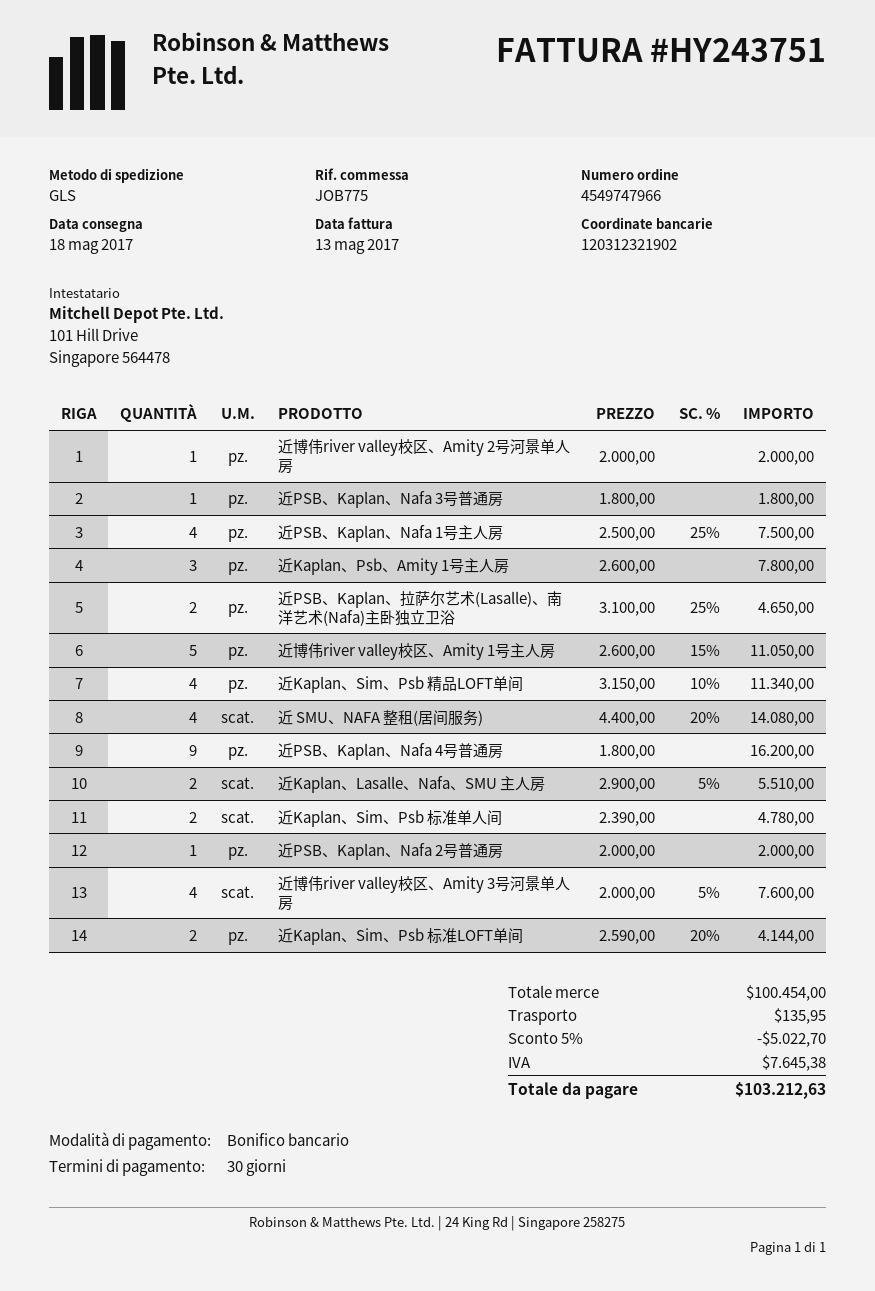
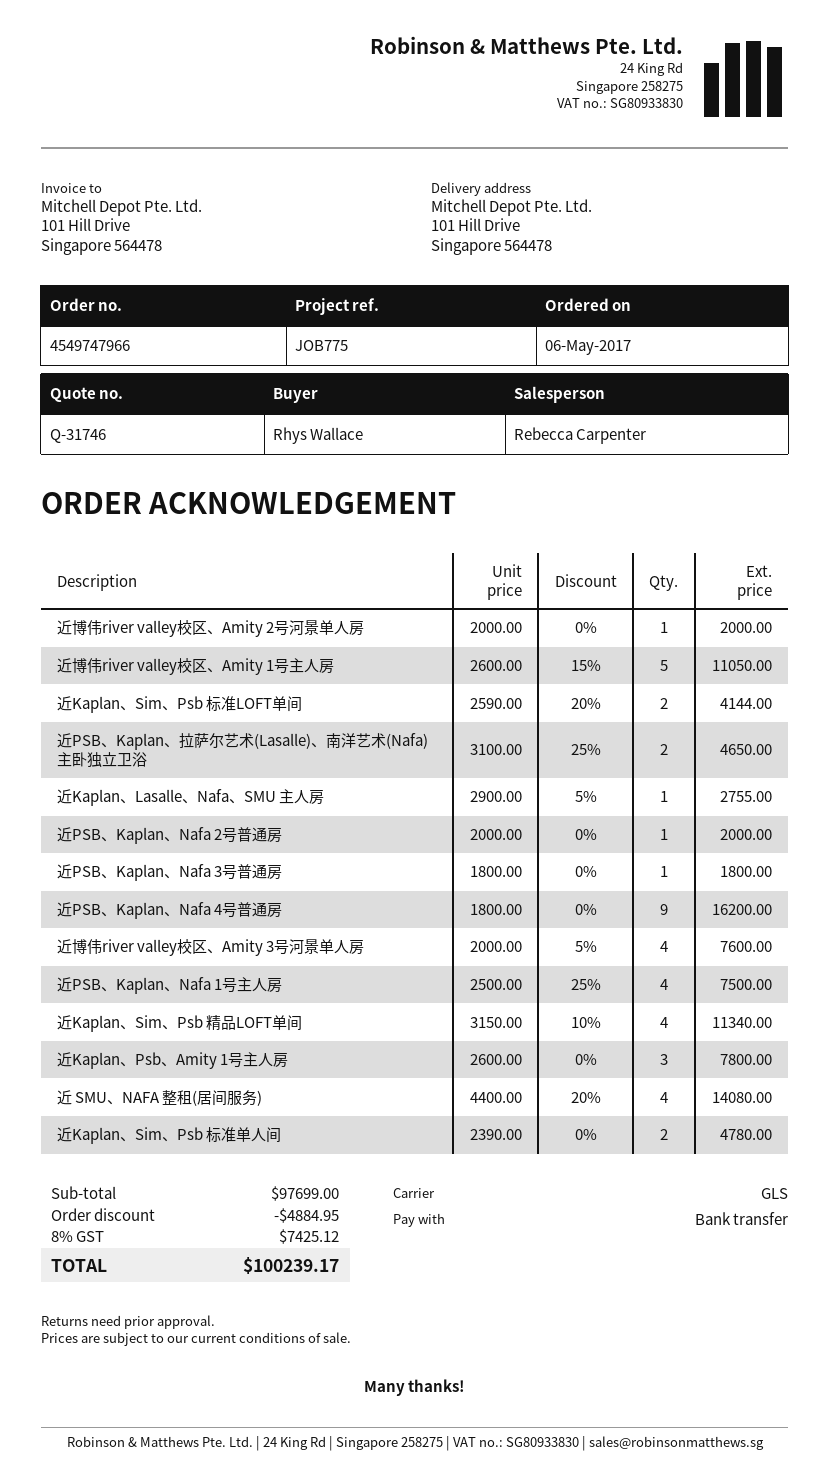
近Kaplan、Lasalle、Nafa、SMU 主人房: 2 x 2900.00 - 5% = 5510.00 -> 1 x 2900.00 - 5% = 2755.00
subtotal: 100454.00 -> 97699.00
discount: 5022.70 -> 4884.95
shipping: 135.95 -> none
tax: 7645.38 -> 7425.12
total: 103212.63 -> 100239.17

